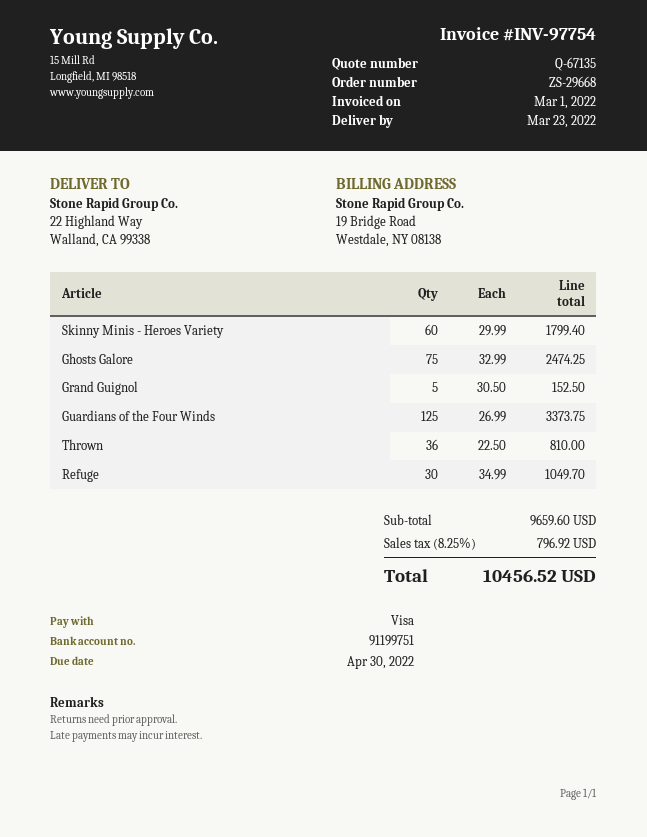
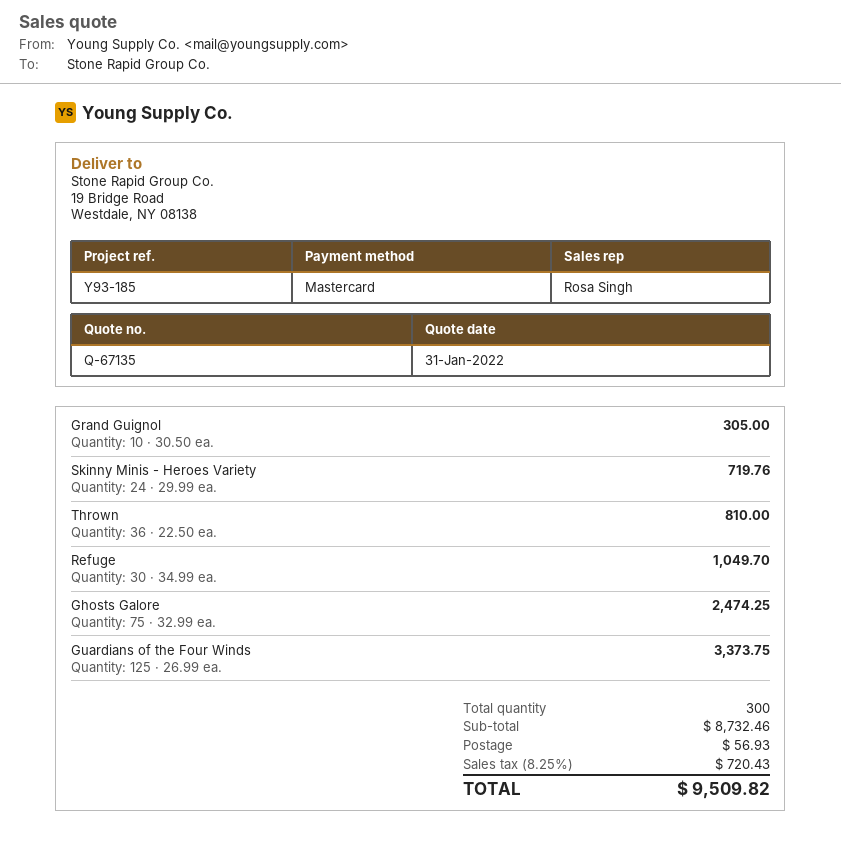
payment method: Visa -> Mastercard
ship to: 22 Highland Way, Walland, CA 99338 -> 19 Bridge Road, Westdale, NY 08138
Skinny Minis - Heroes Variety: 60 x 29.99 = 1799.40 -> 24 x 29.99 = 719.76
Grand Guignol: 5 x 30.50 = 152.50 -> 10 x 30.50 = 305.00
subtotal: 9659.60 -> 8732.46
shipping: none -> 56.93
tax: 8.25% = 796.92 -> 8.25% = 720.43
total: 10456.52 -> 9509.82

